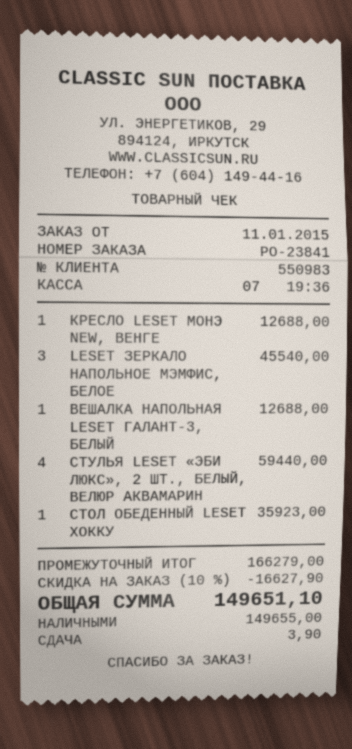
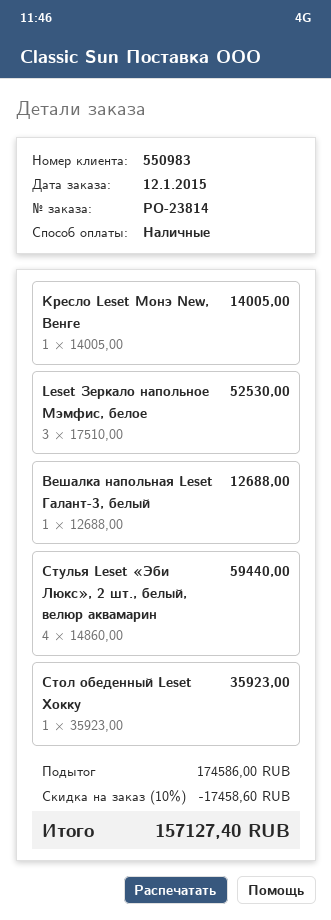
order number: PO-23841 -> PO-23814
order date: 2015-01-11 -> 2015-01-12
КРЕСЛО LESET МОНЭ NEW, ВЕНГЕ: 1 for 12688.00 -> 1 for 14005.00
LESET ЗЕРКАЛО НАПОЛЬНОЕ МЭМФИС, БЕЛОЕ: 3 for 45540.00 -> 3 for 52530.00
subtotal: 166279.00 -> 174586.00
discount: 10% = 16627.90 -> 10% = 17458.60
total: 149651.10 -> 157127.40

